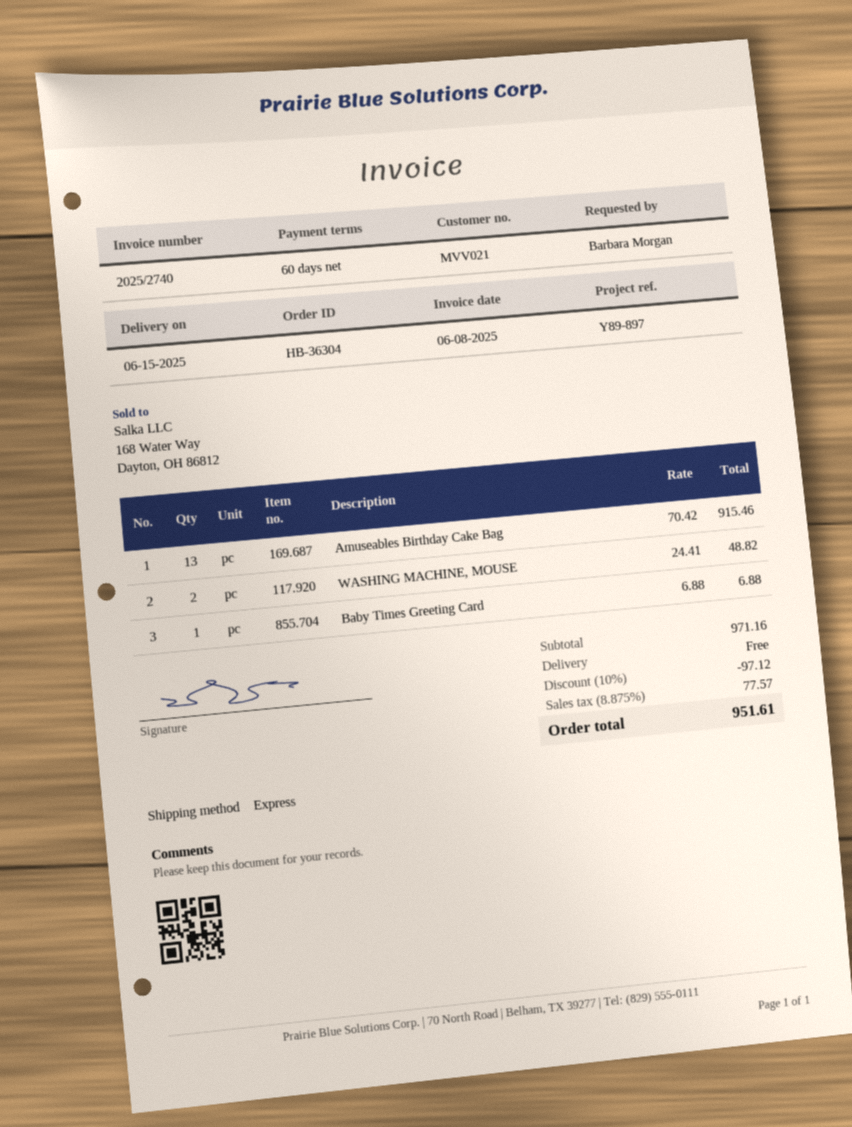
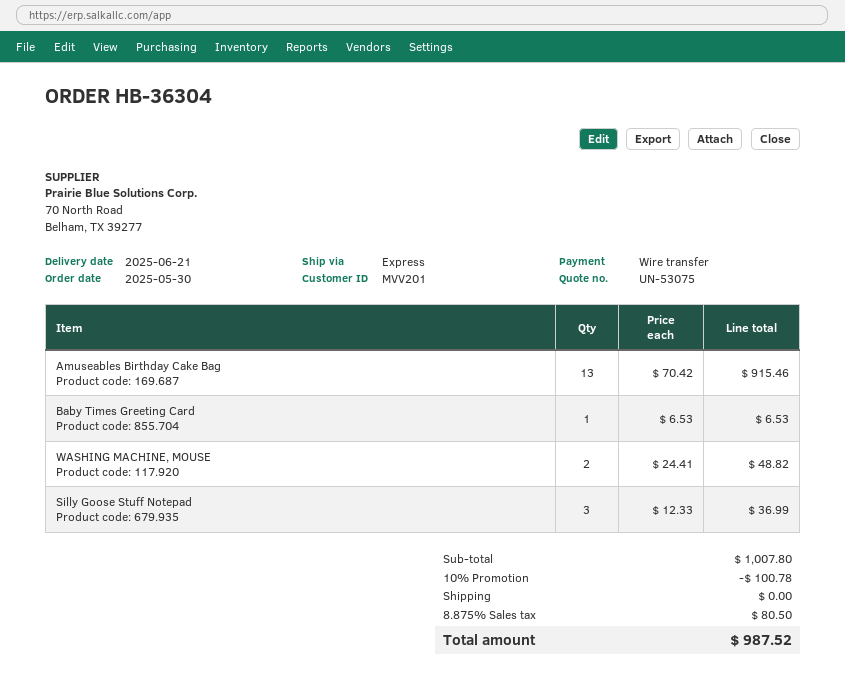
delivery date: 2025-06-15 -> 2025-06-21
customer number: MVV021 -> MVV201
Baby Times Greeting Card: 1 x 6.88 = 6.88 -> 1 x 6.53 = 6.53
Silly Goose Stuff Notepad: none -> 3 x 12.33 = 36.99
subtotal: 971.16 -> 1007.80
discount: 10% = 97.12 -> 10% = 100.78
tax: 8.875% = 77.57 -> 8.875% = 80.50
total: 951.61 -> 987.52

